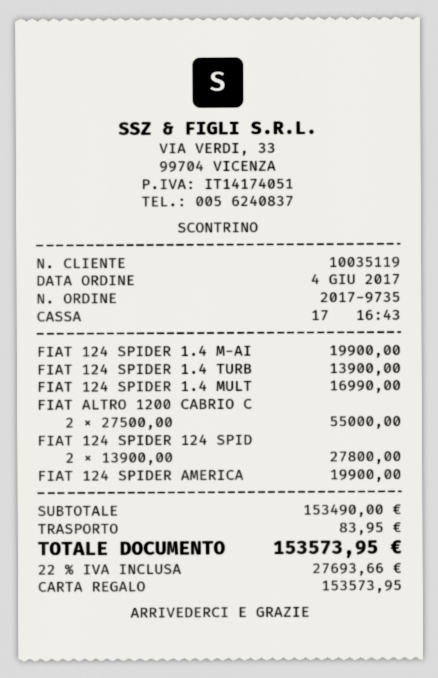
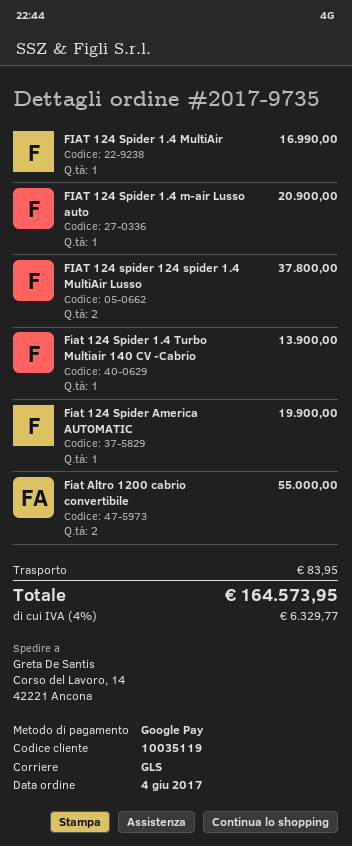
payment method: gift card -> Google Pay
FIAT 124 SPIDER 1.4 M-AI: 1 for 19900.00 -> 1 for 20900.00
FIAT 124 SPIDER 124 SPID: 2 for 27800.00 -> 2 for 37800.00
tax: 22% = 27693.66 -> 4% = 6329.77
total: 153573.95 -> 164573.95

